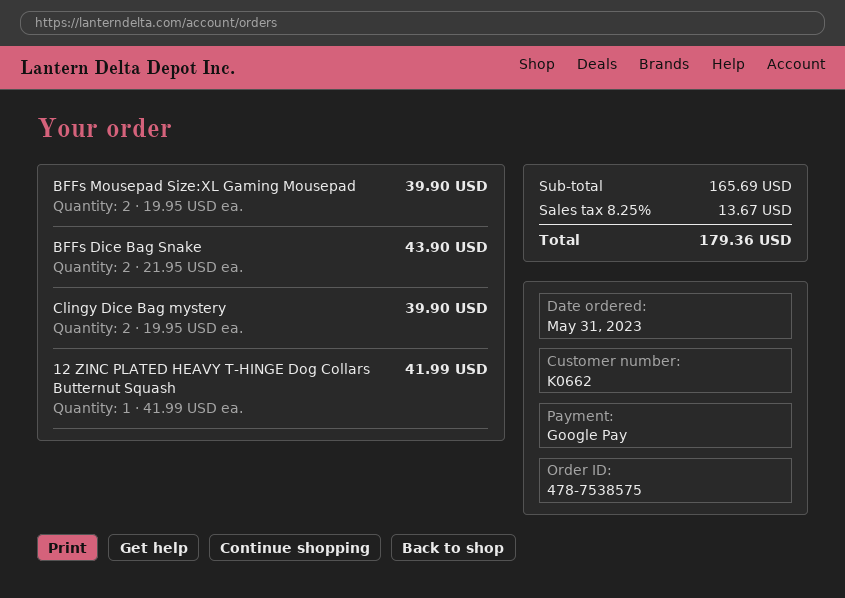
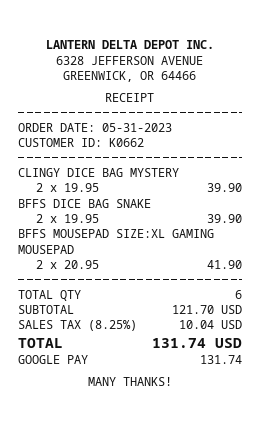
BFFs Mousepad Size:XL Gaming Mousepad: 2 x 19.95 = 39.90 -> 2 x 20.95 = 41.90
BFFs Dice Bag Snake: 2 x 21.95 = 43.90 -> 2 x 19.95 = 39.90
12 ZINC PLATED HEAVY T-HINGE Dog Collars Butternut Squash: 1 x 41.99 = 41.99 -> none
subtotal: 165.69 -> 121.70
tax: 8.25% = 13.67 -> 8.25% = 10.04
total: 179.36 -> 131.74

